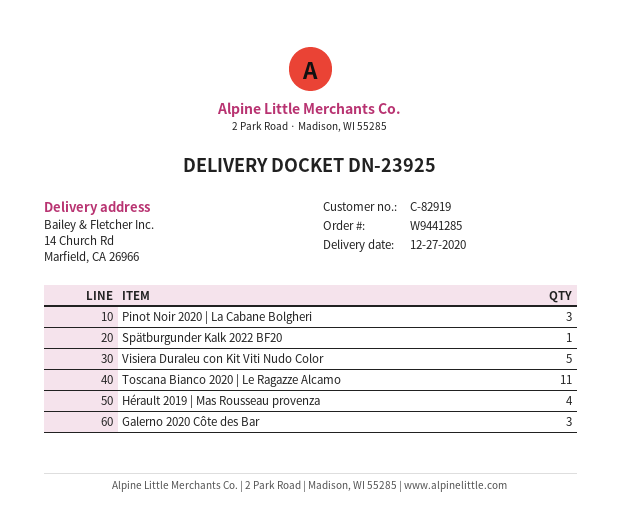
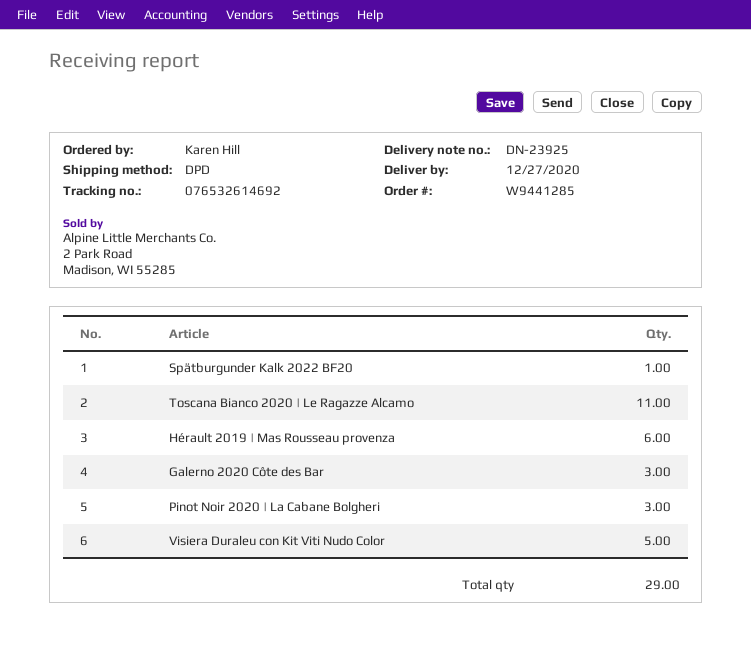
Hérault 2019 | Mas Rousseau provenza: 4 -> 6

